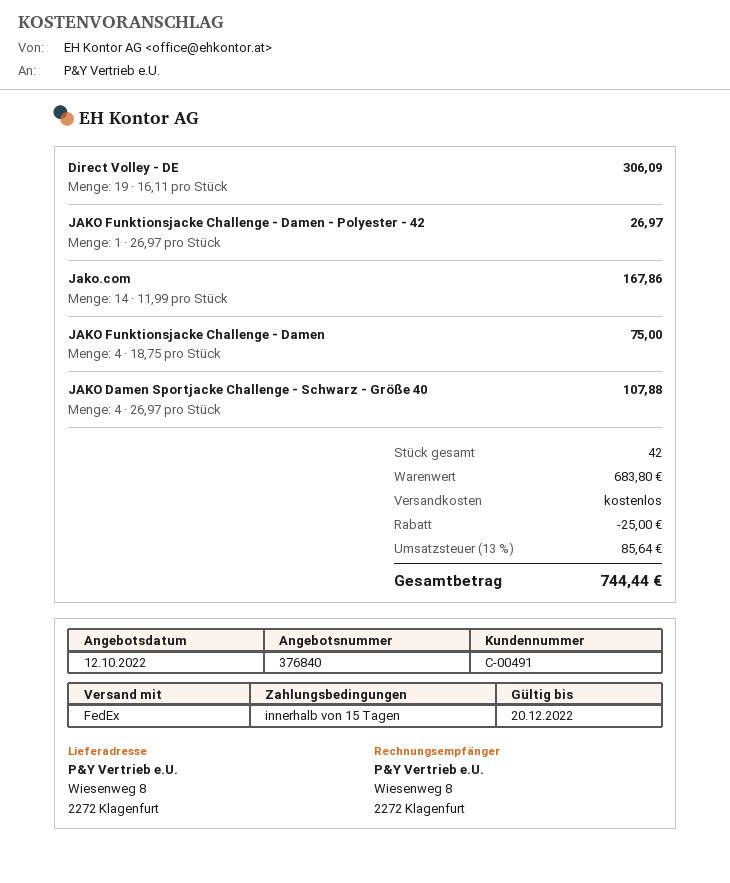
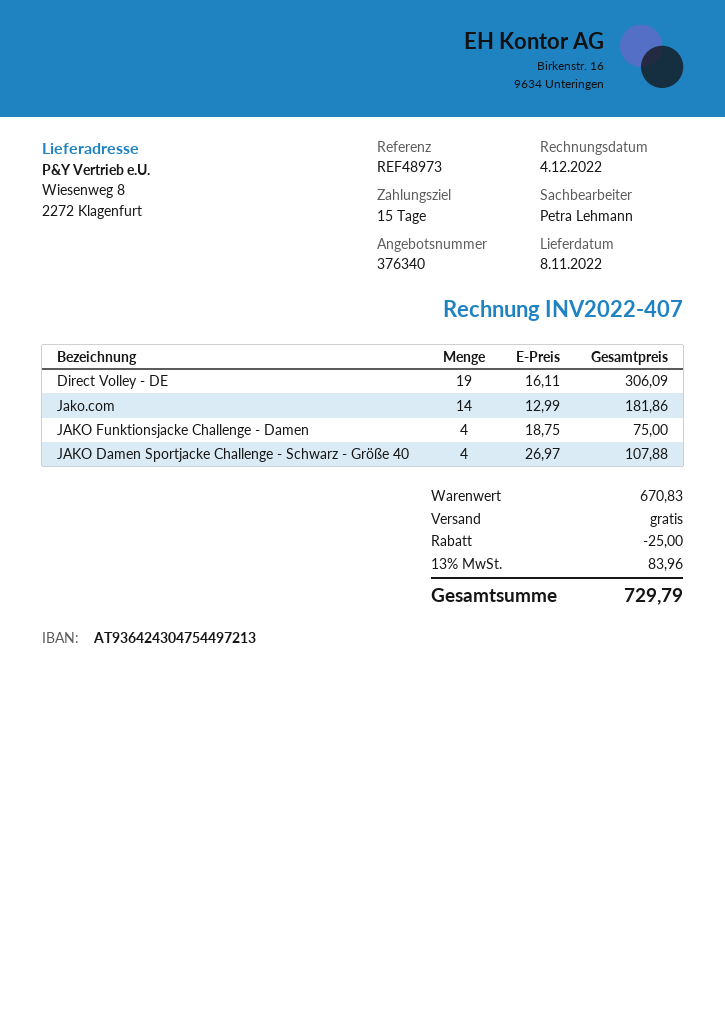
quote number: 376840 -> 376340
JAKO Funktionsjacke Challenge - Damen - Polyester - 42: 1 x 26.97 = 26.97 -> none
Jako.com: 14 x 11.99 = 167.86 -> 14 x 12.99 = 181.86
subtotal: 683.80 -> 670.83
tax: 13% = 85.64 -> 13% = 83.96
total: 744.44 -> 729.79

